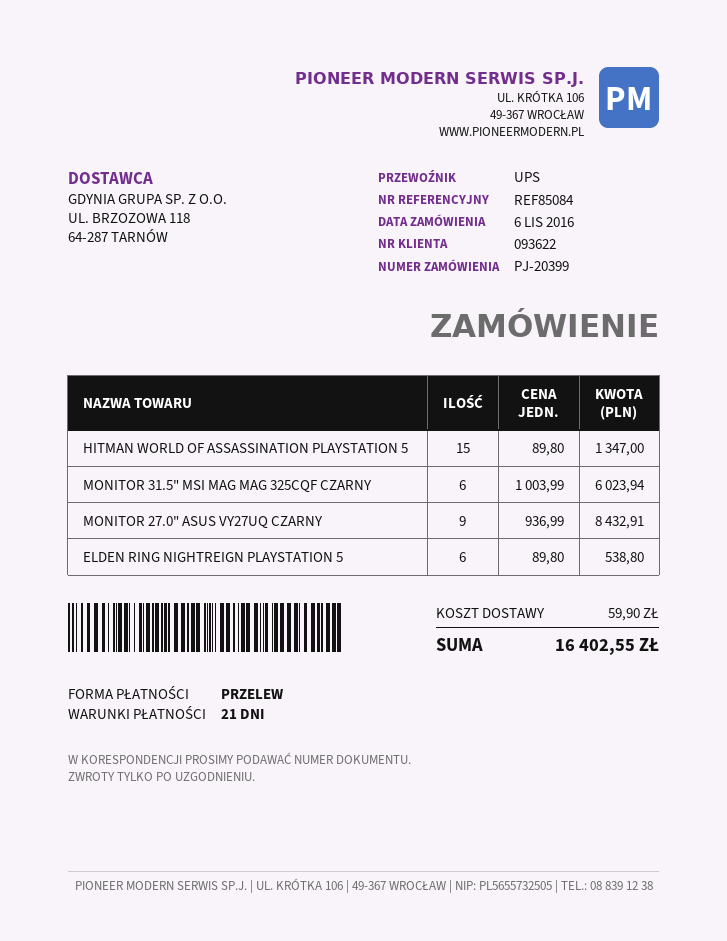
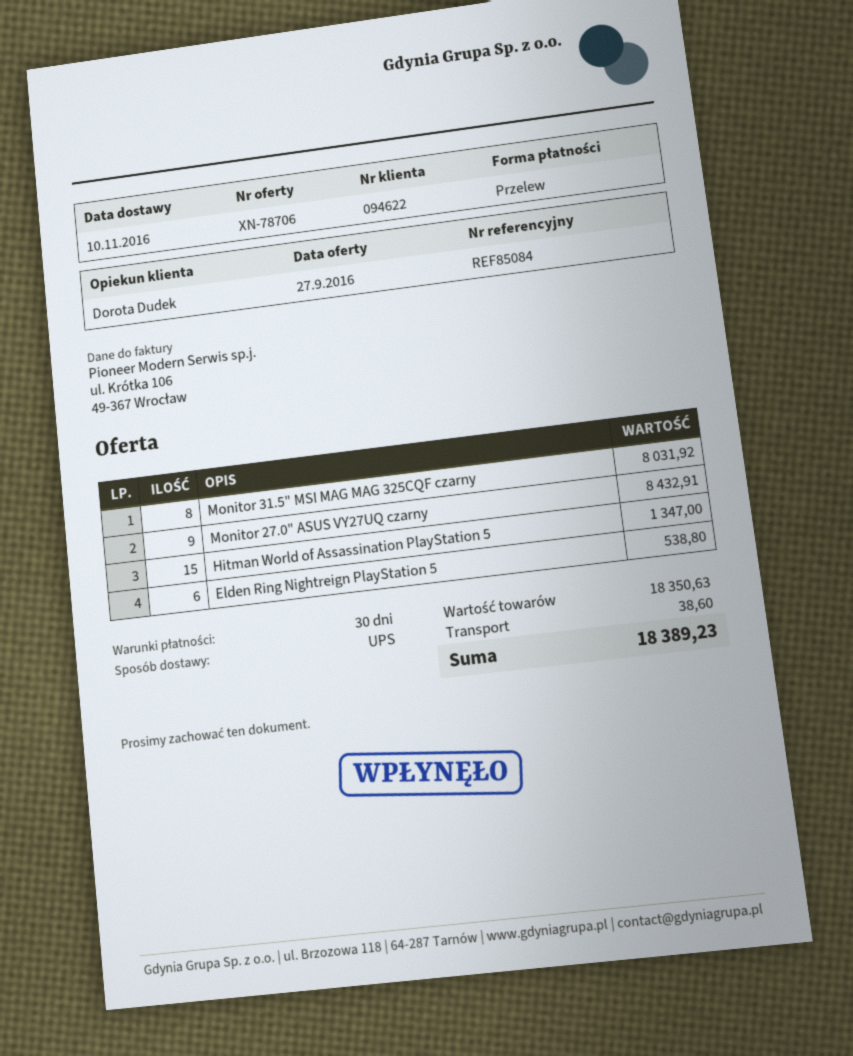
payment terms: 21 days -> 30 days
customer number: 093622 -> 094622
MONITOR 31.5" MSI MAG MAG 325CQF CZARNY: 6 for 6023.94 -> 8 for 8031.92
shipping: 59.90 -> 38.60
total: 16402.55 -> 18389.23

